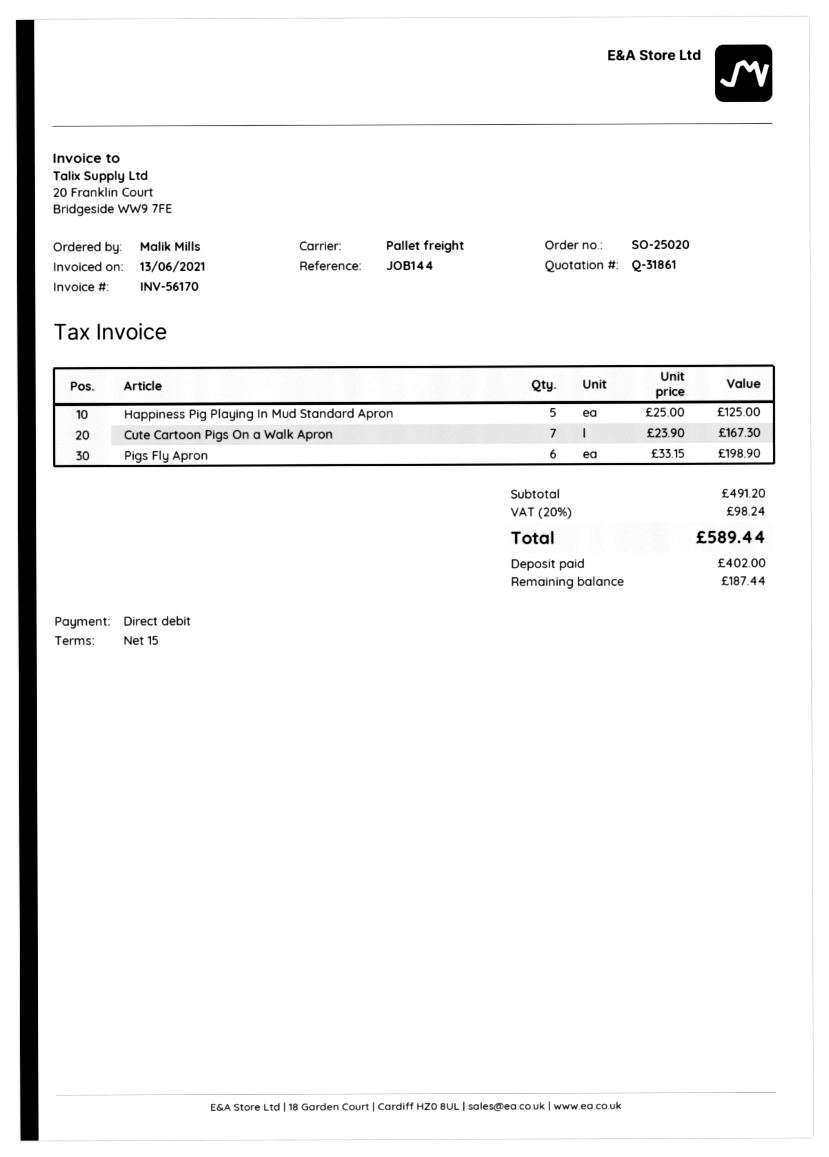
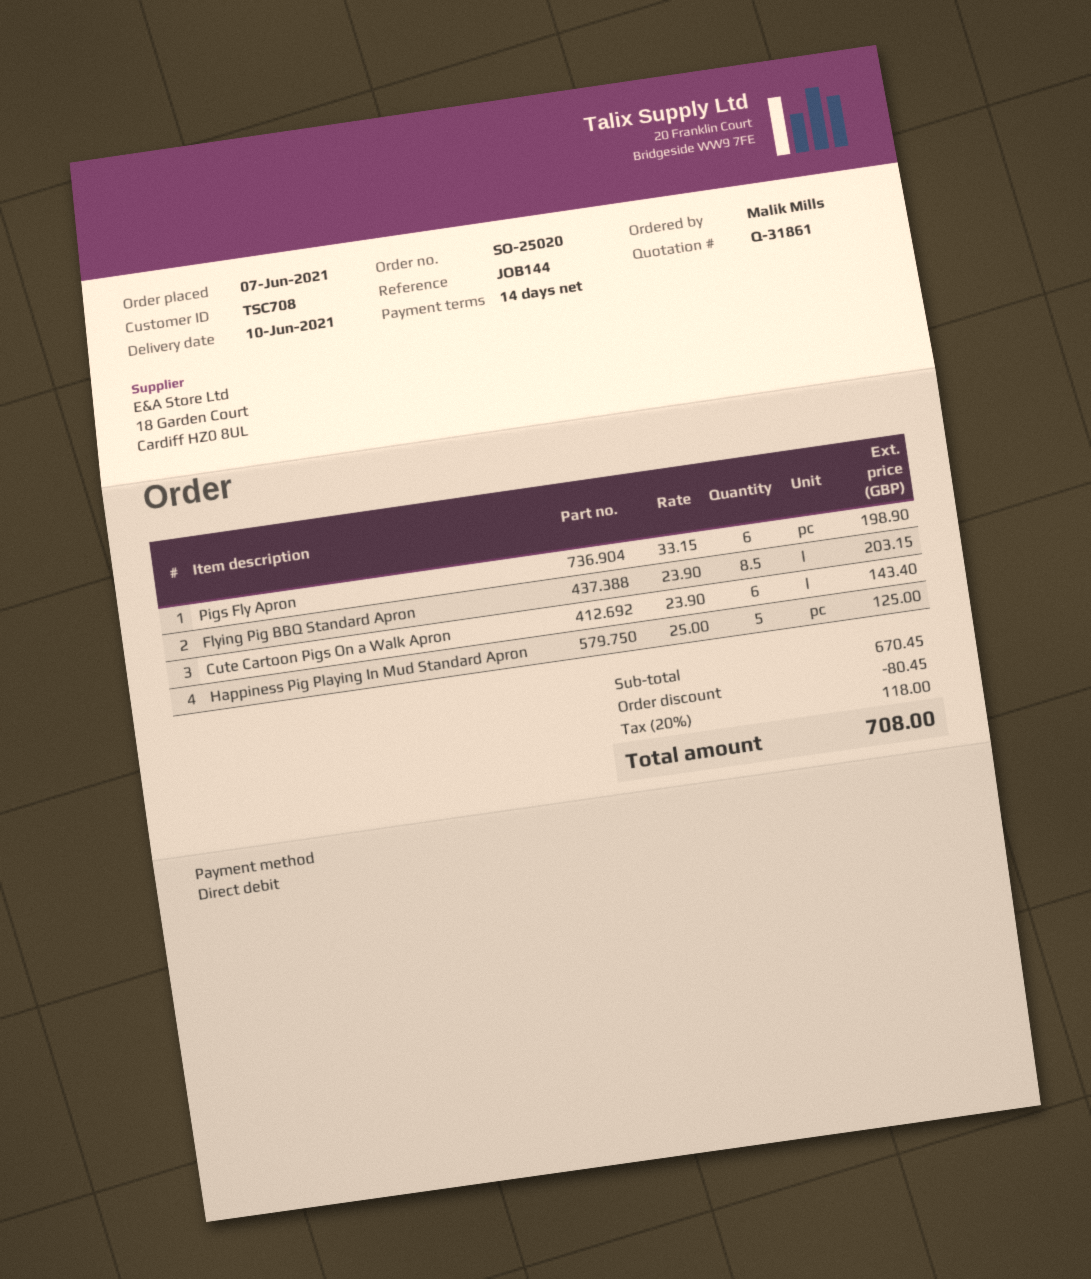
payment terms: 15 days -> 14 days
Cute Cartoon Pigs On a Walk Apron: 7 x 23.90 = 167.30 -> 6 x 23.90 = 143.40
Flying Pig BBQ Standard Apron: none -> 8.5 x 23.90 = 203.15
subtotal: 491.20 -> 670.45
discount: none -> 80.45
tax: 20% = 98.24 -> 20% = 118.00
total: 589.44 -> 708.00

